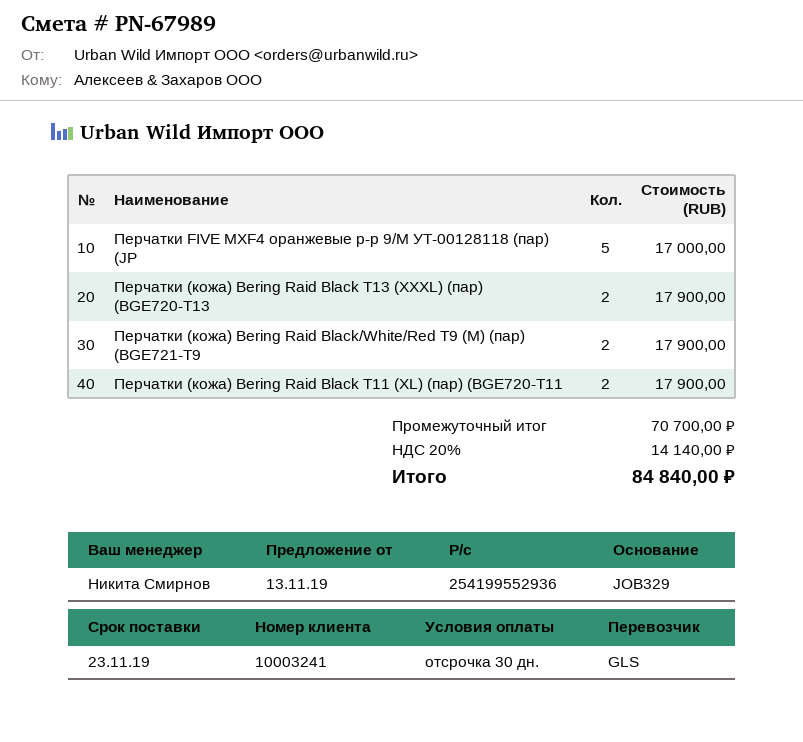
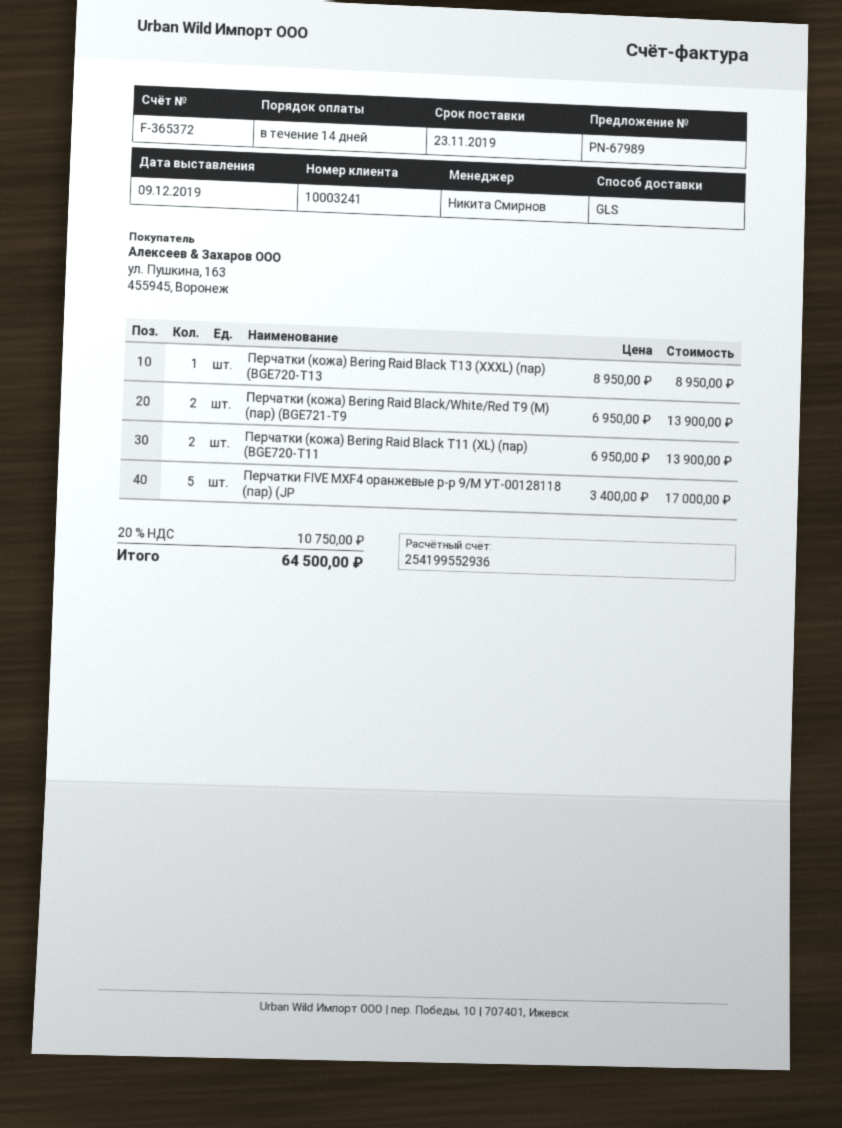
payment terms: 30 days -> 14 days
Перчатки (кожа) Bering Raid Black T13 (XXXL) (пар) (BGE720-T13: 2 for 17900.00 -> 1 for 8950.00
Перчатки (кожа) Bering Raid Black/White/Red T9 (M) (пар) (BGE721-T9: 2 for 17900.00 -> 2 for 13900.00
Перчатки (кожа) Bering Raid Black T11 (XL) (пар) (BGE720-T11: 2 for 17900.00 -> 2 for 13900.00
tax: 20% = 14140.00 -> 20% = 10750.00
total: 84840.00 -> 64500.00

